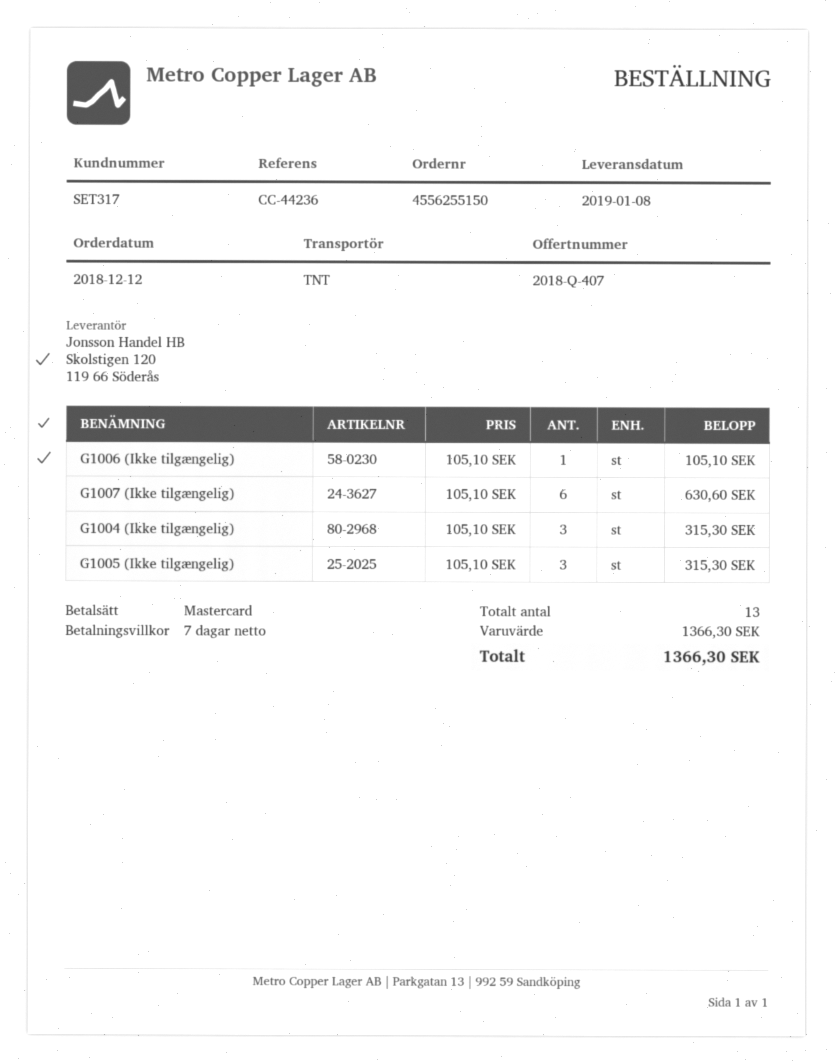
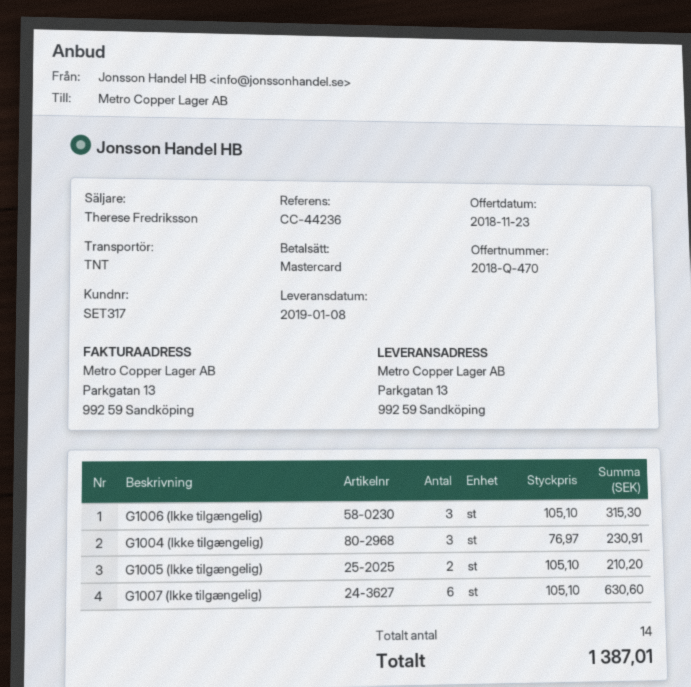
quote number: 2018-Q-407 -> 2018-Q-470
G1006 (Ikke tilgængelig): 1 x 105.10 = 105.10 -> 3 x 105.10 = 315.30
G1004 (Ikke tilgængelig): 3 x 105.10 = 315.30 -> 3 x 76.97 = 230.91
G1005 (Ikke tilgængelig): 3 x 105.10 = 315.30 -> 2 x 105.10 = 210.20
total quantity: 13 -> 14
total: 1366.30 -> 1387.01

